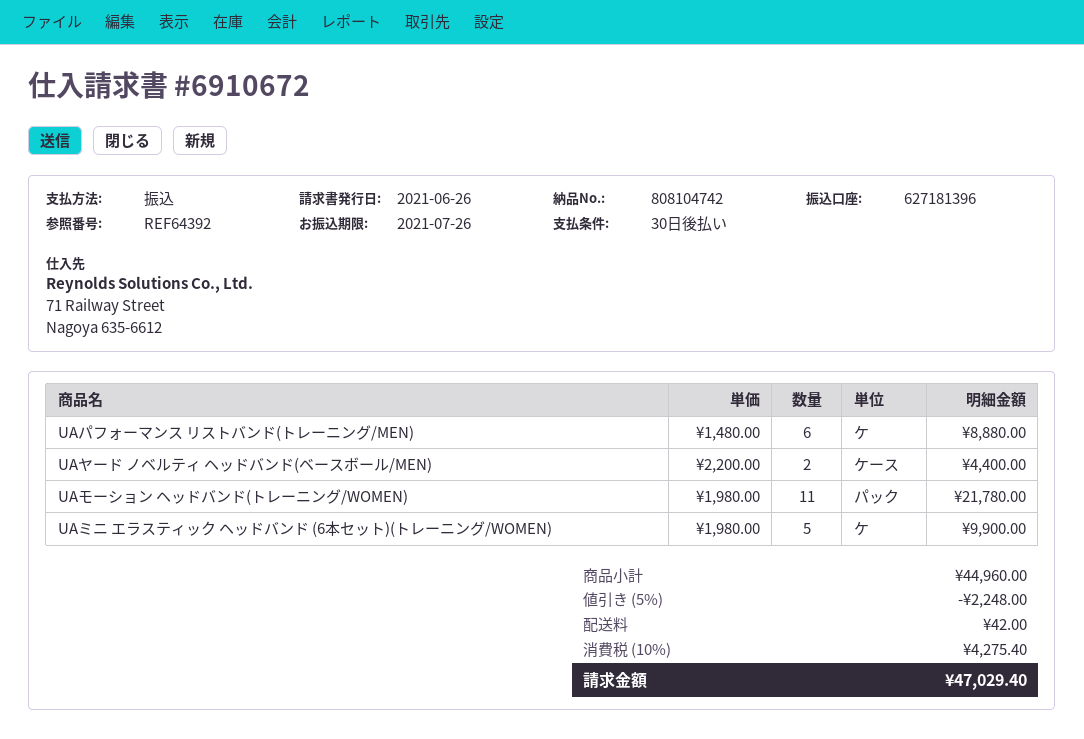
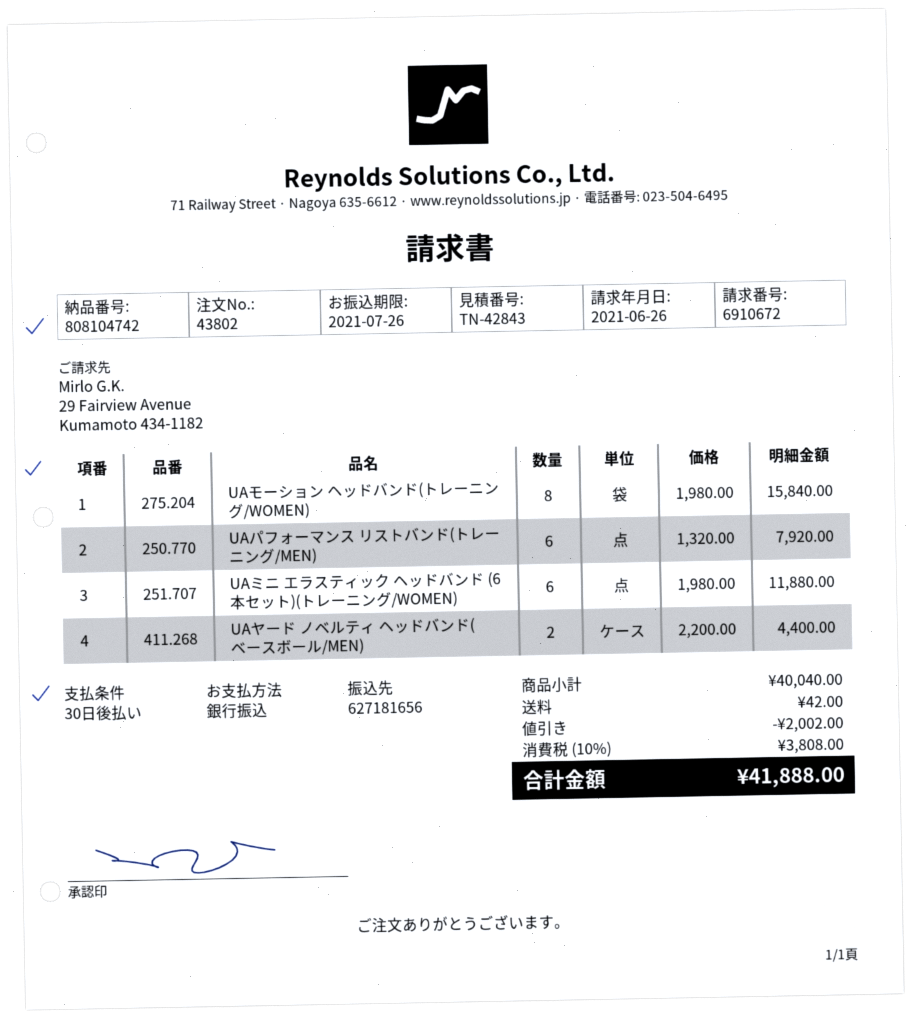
bank account: 627181396 -> 627181656
UAパフォーマンス リストバンド(トレーニング/MEN): 6 x 1480.00 = 8880.00 -> 6 x 1320.00 = 7920.00
UAモーション ヘッドバンド(トレーニング/WOMEN): 11 x 1980.00 = 21780.00 -> 8 x 1980.00 = 15840.00
UAミニ エラスティック ヘッドバンド (6本セット)(トレーニング/WOMEN): 5 x 1980.00 = 9900.00 -> 6 x 1980.00 = 11880.00
subtotal: 44960.00 -> 40040.00
discount: 2248.00 -> 2002.00
tax: 10% = 4275.40 -> 10% = 3808.00
total: 47029.40 -> 41888.00

